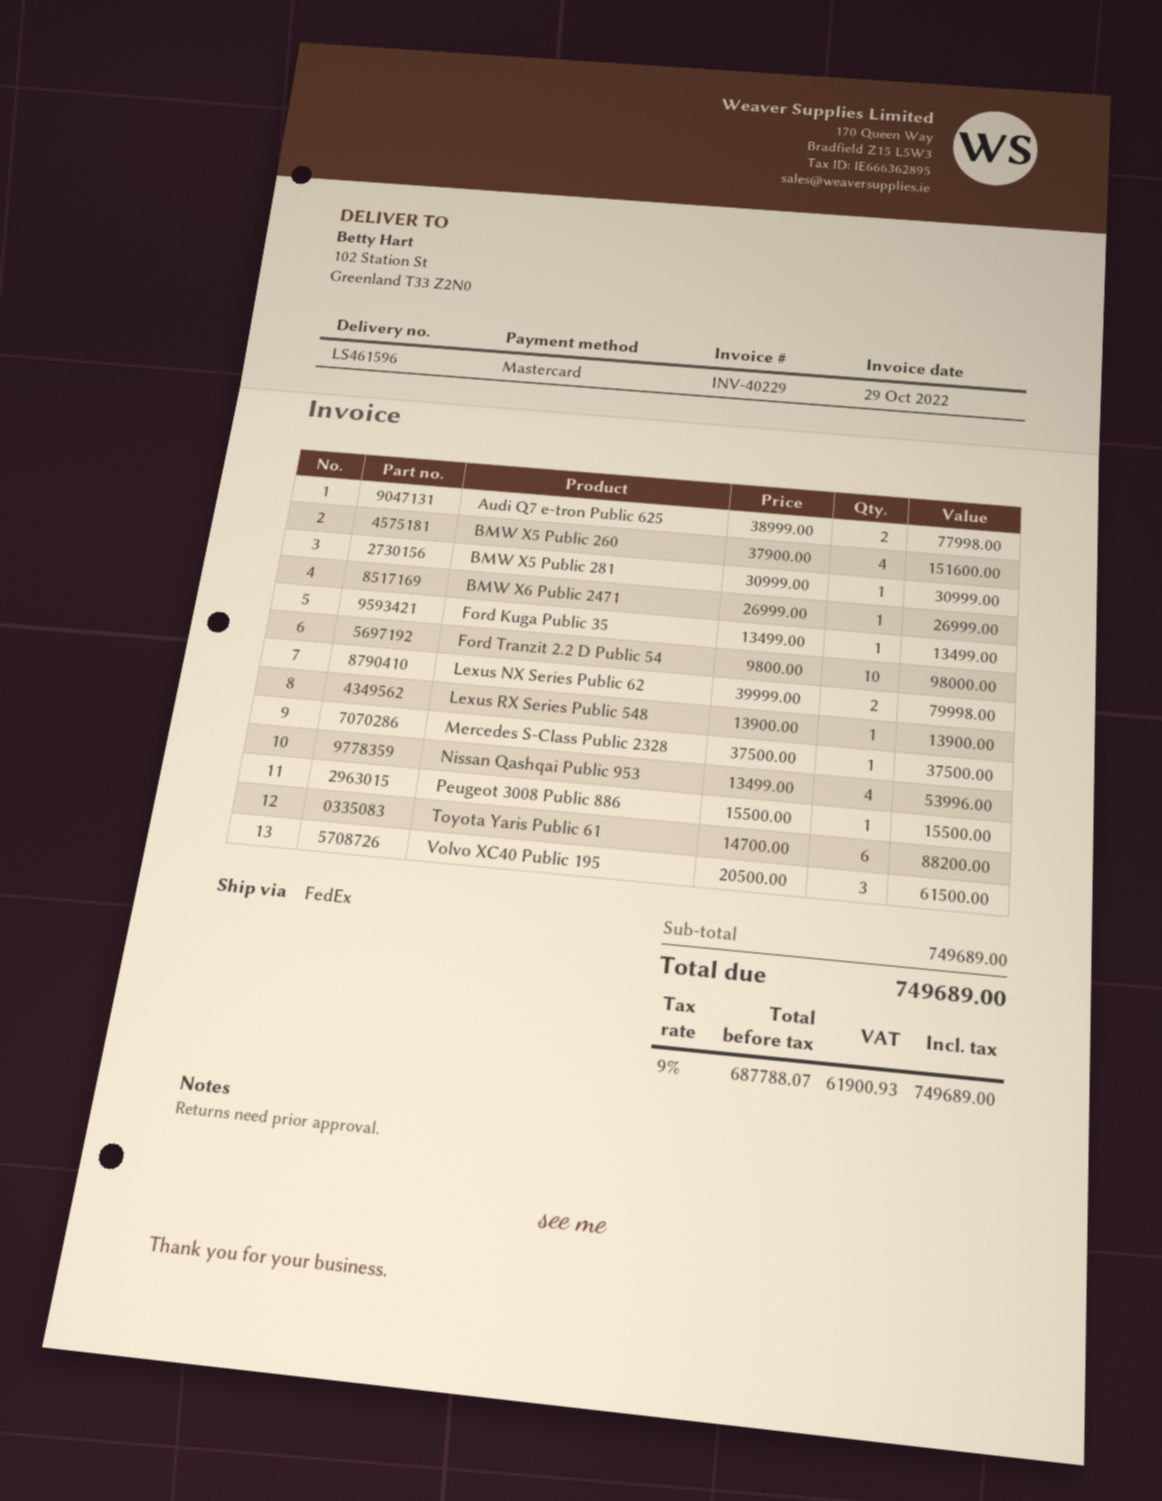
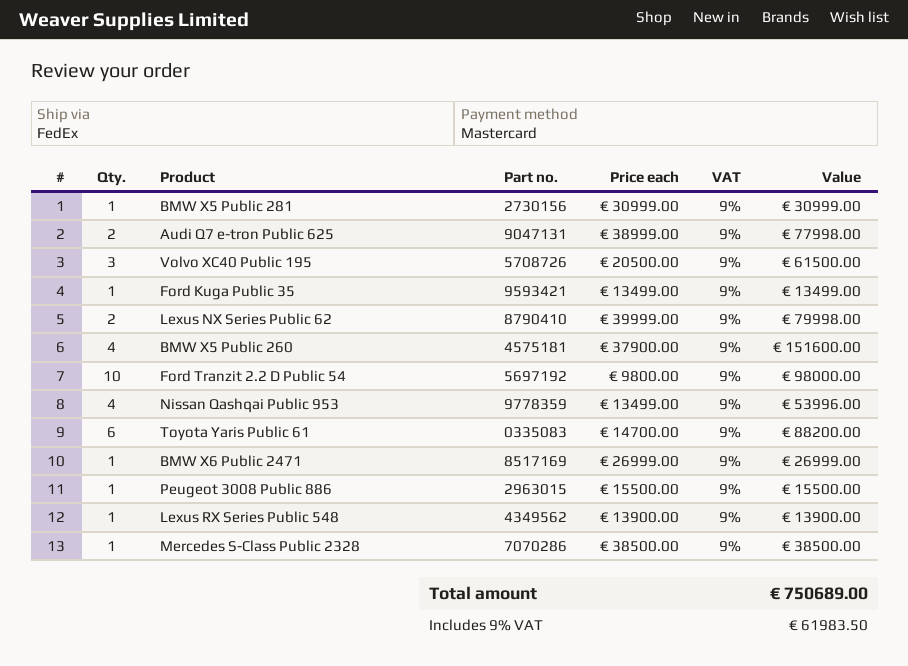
Mercedes S-Class Public 2328: 1 x 37500.00 = 37500.00 -> 1 x 38500.00 = 38500.00
tax: 9% = 61900.93 -> 9% = 61983.50
total: 749689.00 -> 750689.00

